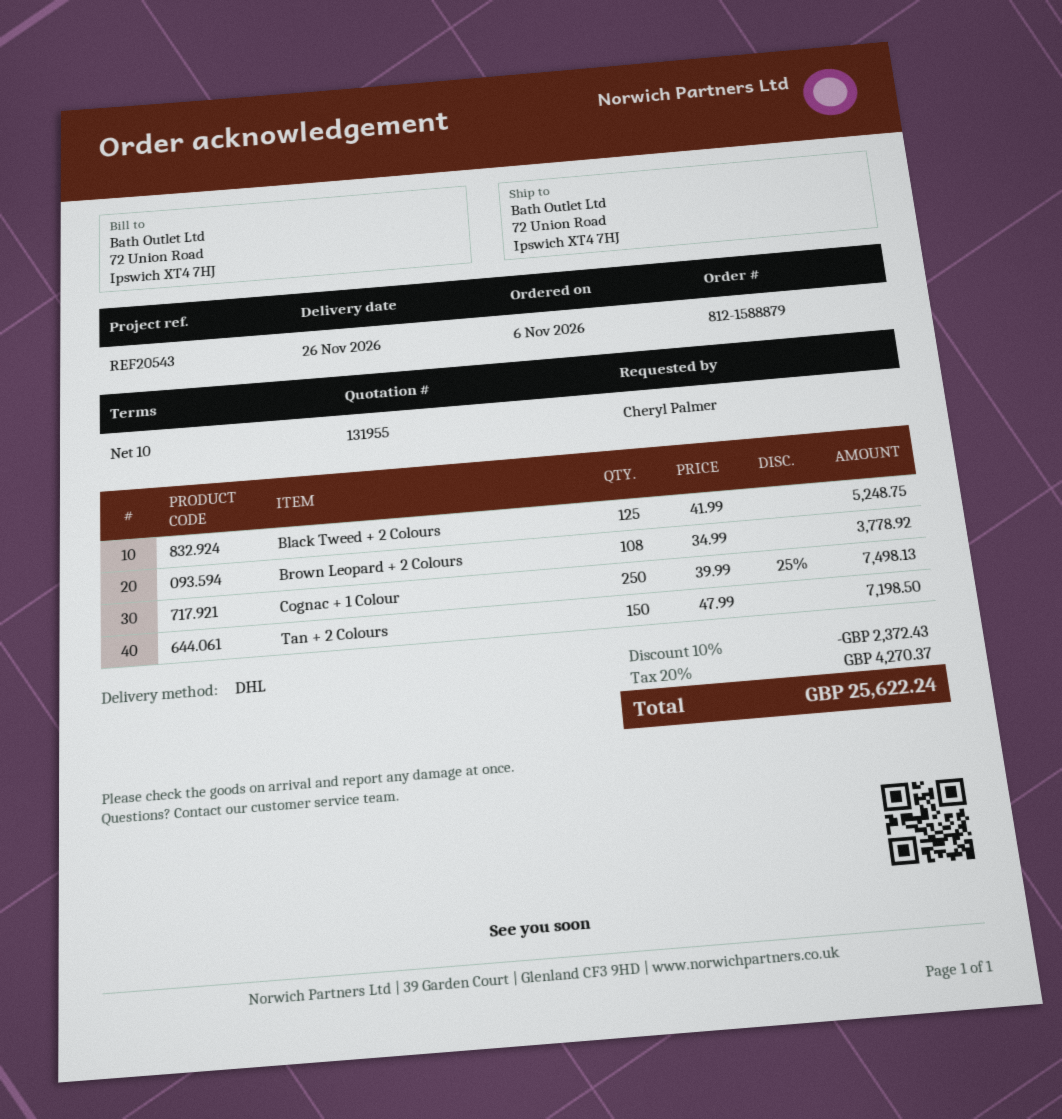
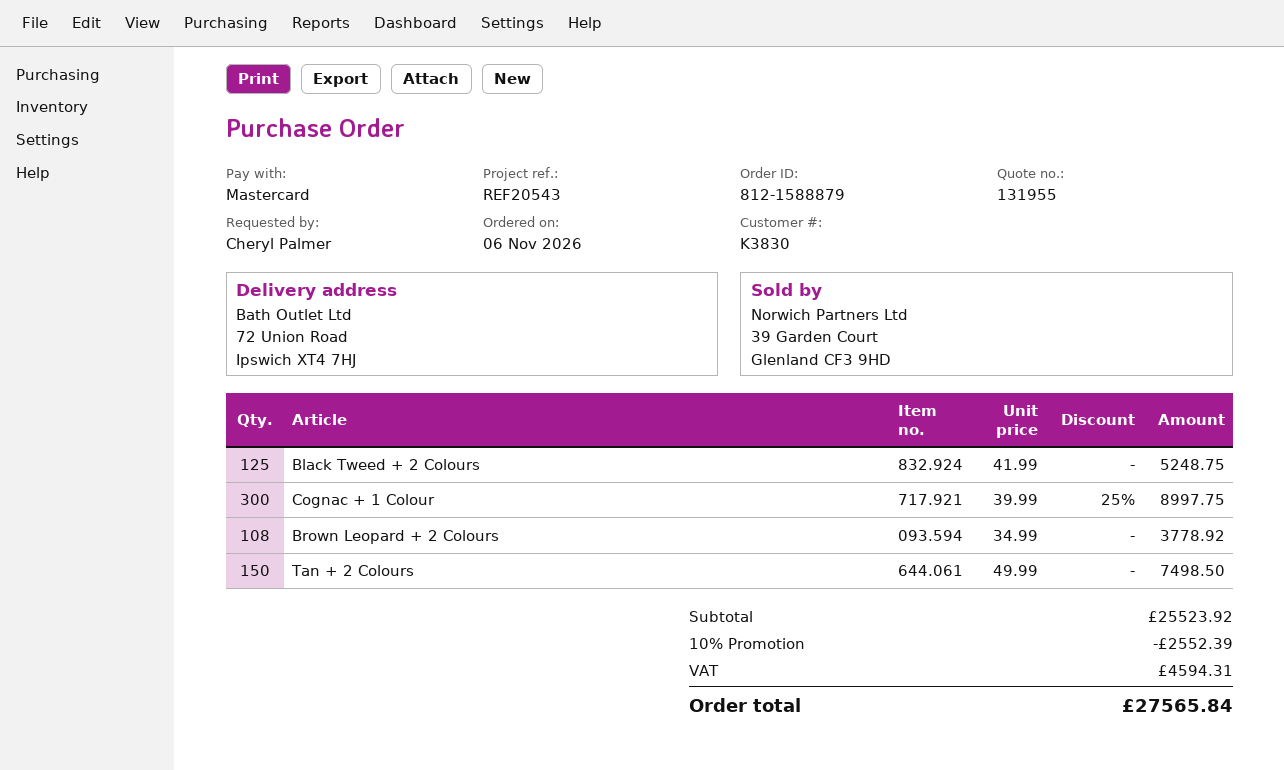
Cognac + 1 Colour: 250 x 39.99 - 25% = 7498.13 -> 300 x 39.99 - 25% = 8997.75
Tan + 2 Colours: 150 x 47.99 = 7198.50 -> 150 x 49.99 = 7498.50
discount: 10% = 2372.43 -> 10% = 2552.39
tax: 4270.37 -> 4594.31
total: 25622.24 -> 27565.84

